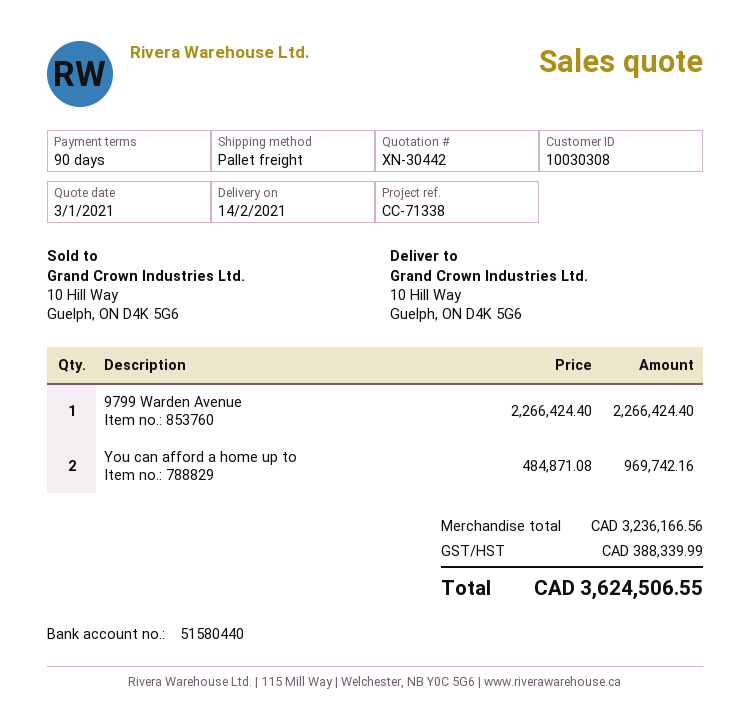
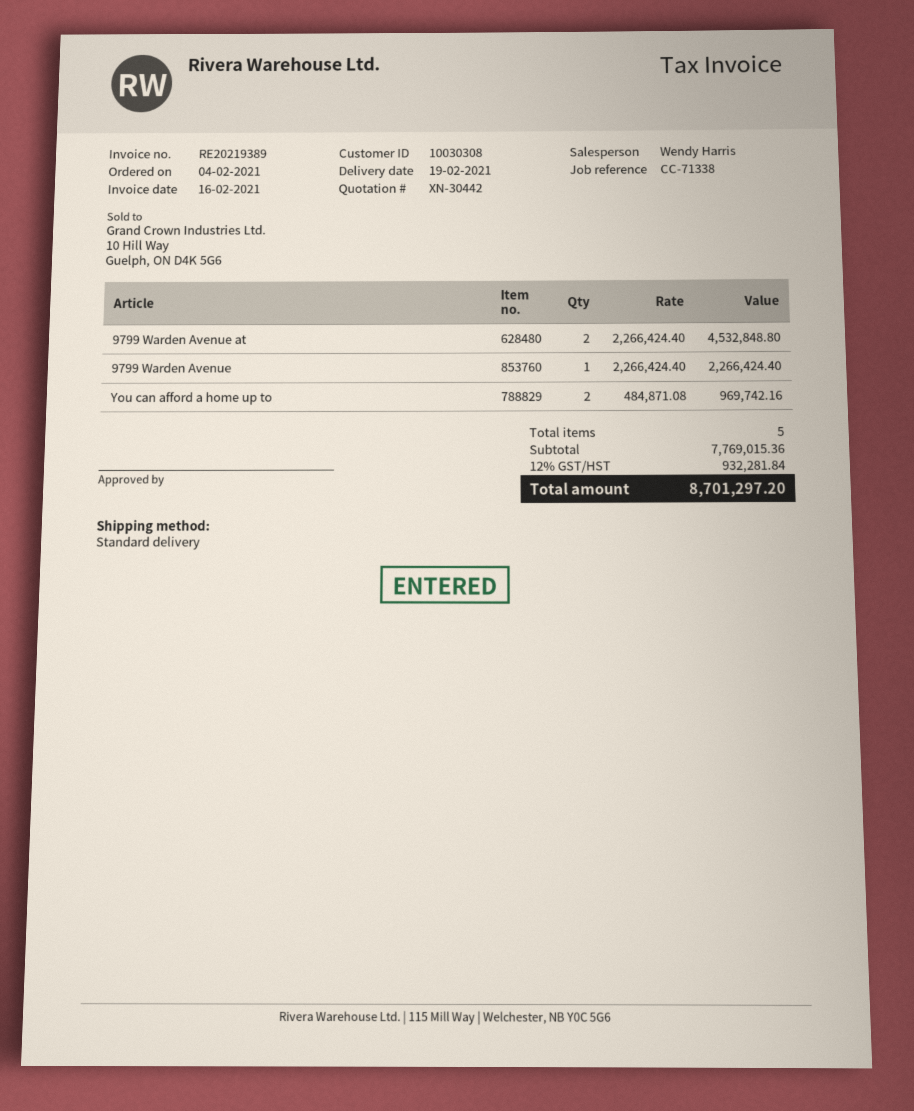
delivery date: 2021-02-14 -> 2021-02-19
shipping method: pallet freight -> standard
9799 Warden Avenue at: none -> 2 x 2266424.40 = 4532848.80
subtotal: 3236166.56 -> 7769015.36
tax: 388339.99 -> 932281.84
total: 3624506.55 -> 8701297.20

